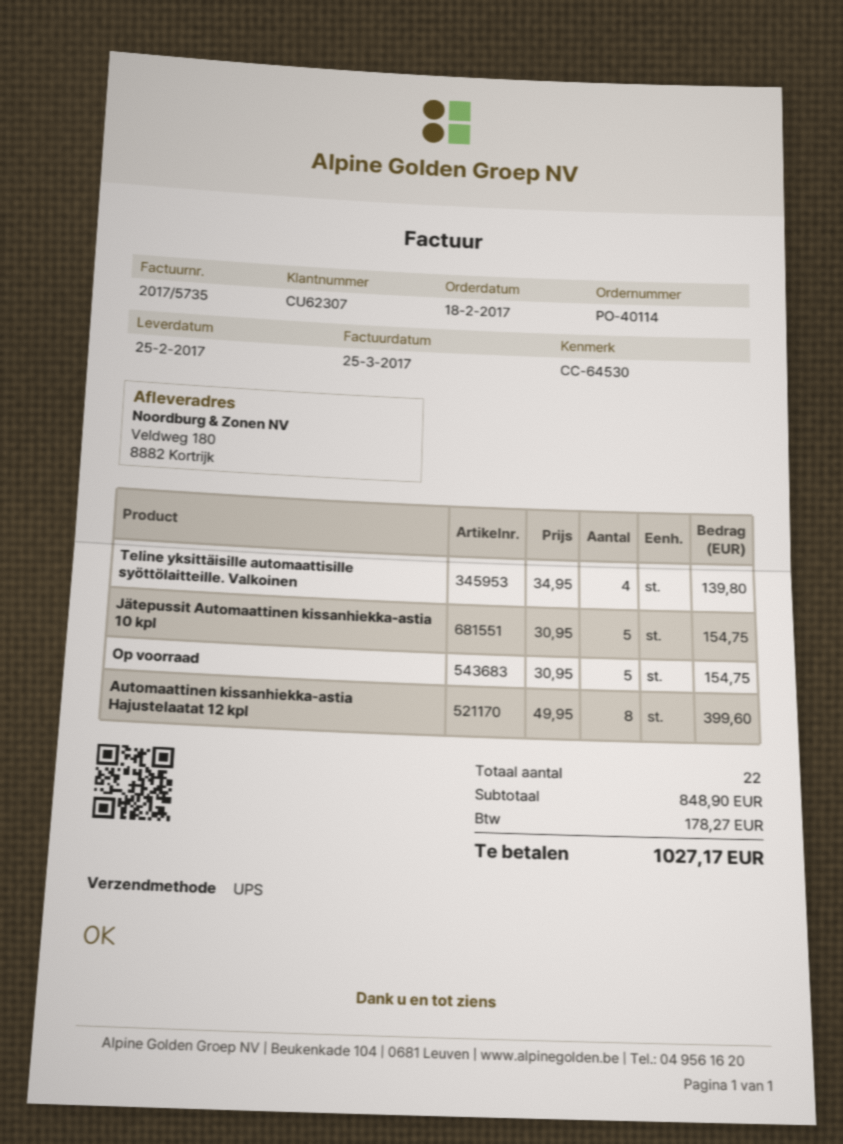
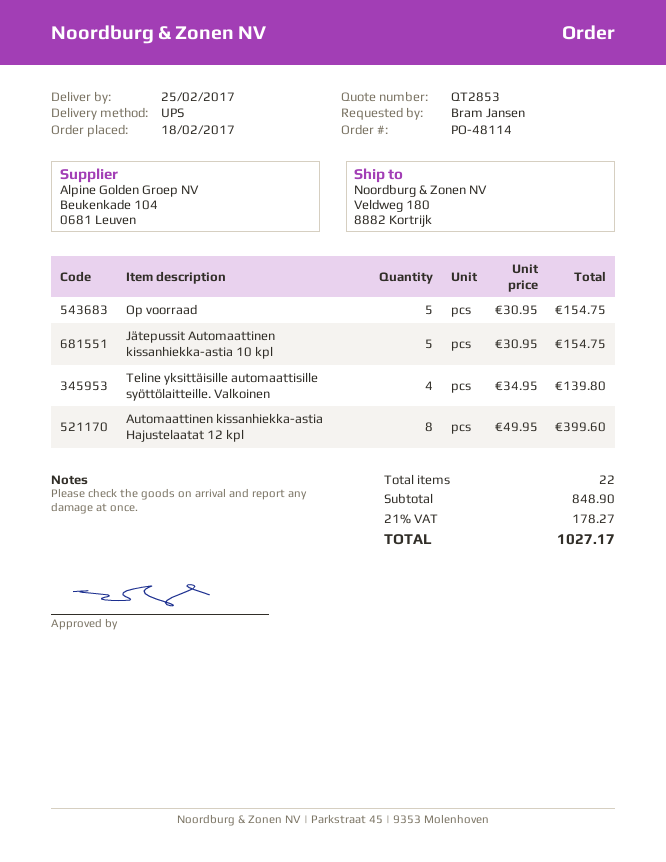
order number: PO-40114 -> PO-48114

